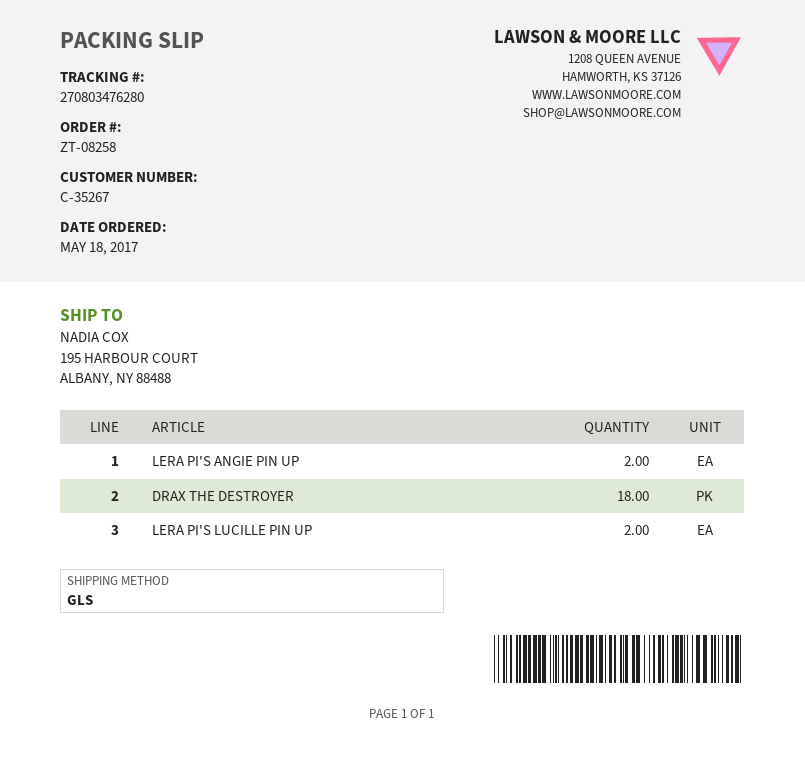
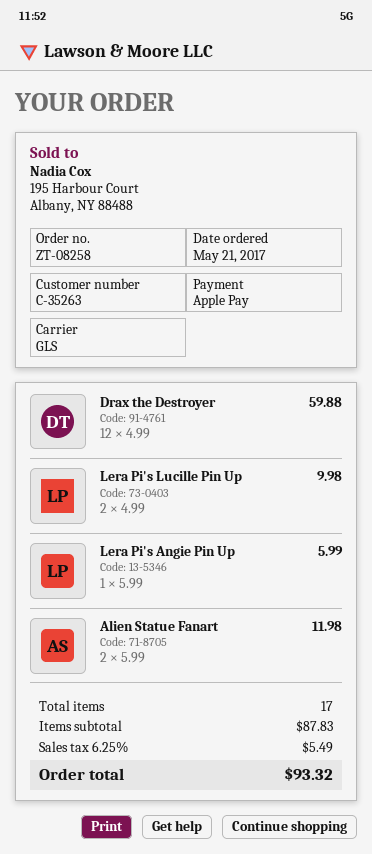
order date: 2017-05-18 -> 2017-05-21
customer number: C-35267 -> C-35263
LERA PI'S ANGIE PIN UP: 2 -> 1
DRAX THE DESTROYER: 18 -> 12
Alien Statue Fanart: none -> 2

